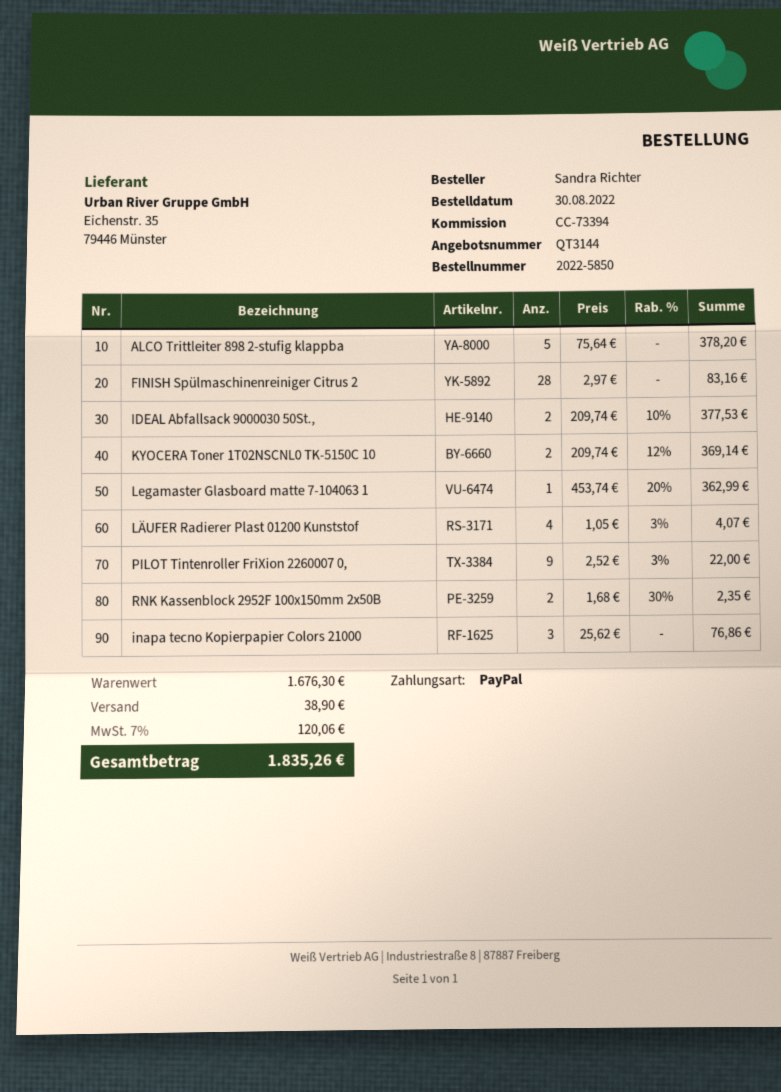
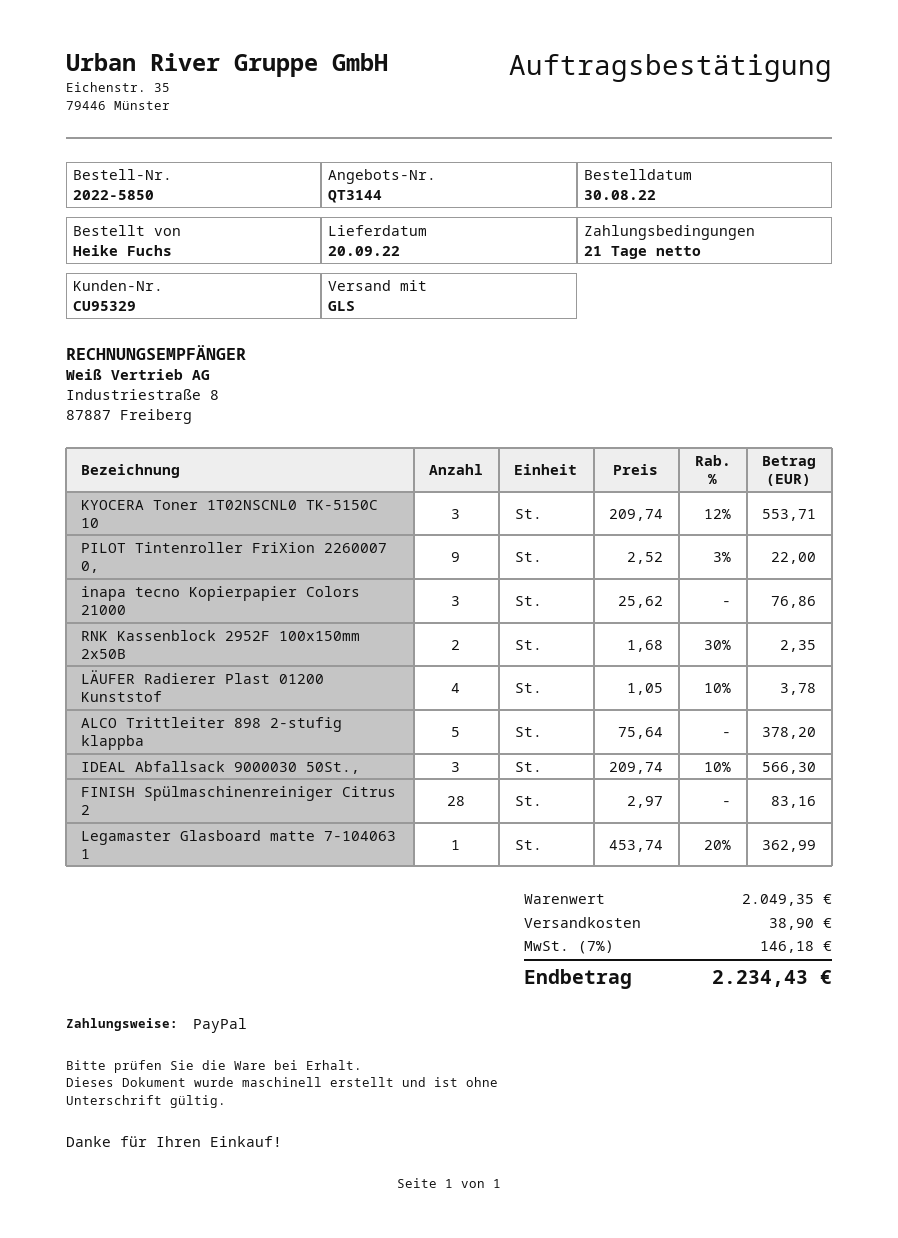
ordered by: Sandra Richter -> Heike Fuchs
IDEAL Abfallsack 9000030 50St.,: 2 x 209.74 - 10% = 377.53 -> 3 x 209.74 - 10% = 566.30
KYOCERA Toner 1T02NSCNL0 TK-5150C 10: 2 x 209.74 - 12% = 369.14 -> 3 x 209.74 - 12% = 553.71
LÄUFER Radierer Plast 01200 Kunststof: 4 x 1.05 - 3% = 4.07 -> 4 x 1.05 - 10% = 3.78
subtotal: 1676.30 -> 2049.35
tax: 7% = 120.06 -> 7% = 146.18
total: 1835.26 -> 2234.43

